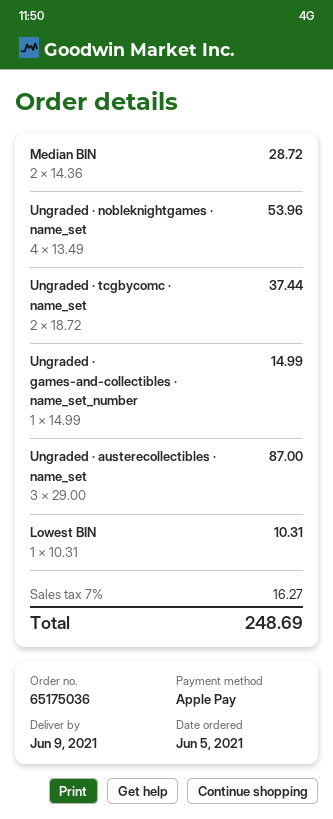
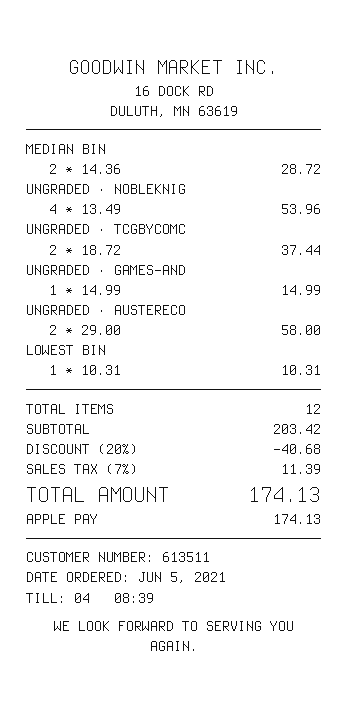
Ungraded · austerecollectibles · name_set: 3 x 29.00 = 87.00 -> 2 x 29.00 = 58.00
discount: none -> 20% = 40.68
tax: 7% = 16.27 -> 7% = 11.39
total: 248.69 -> 174.13

